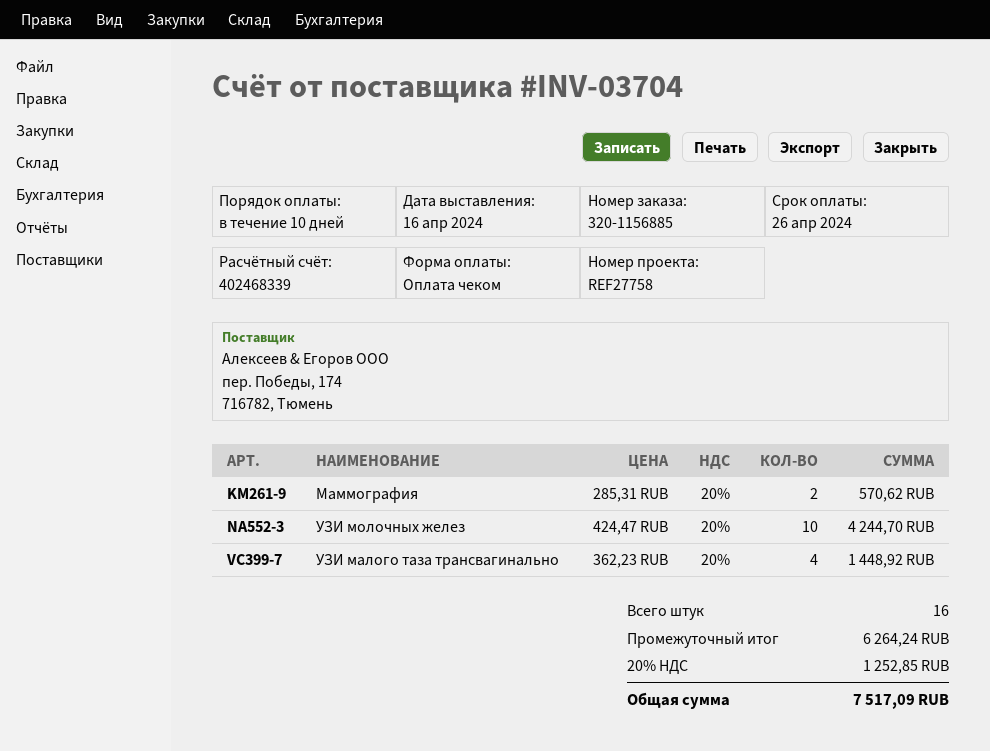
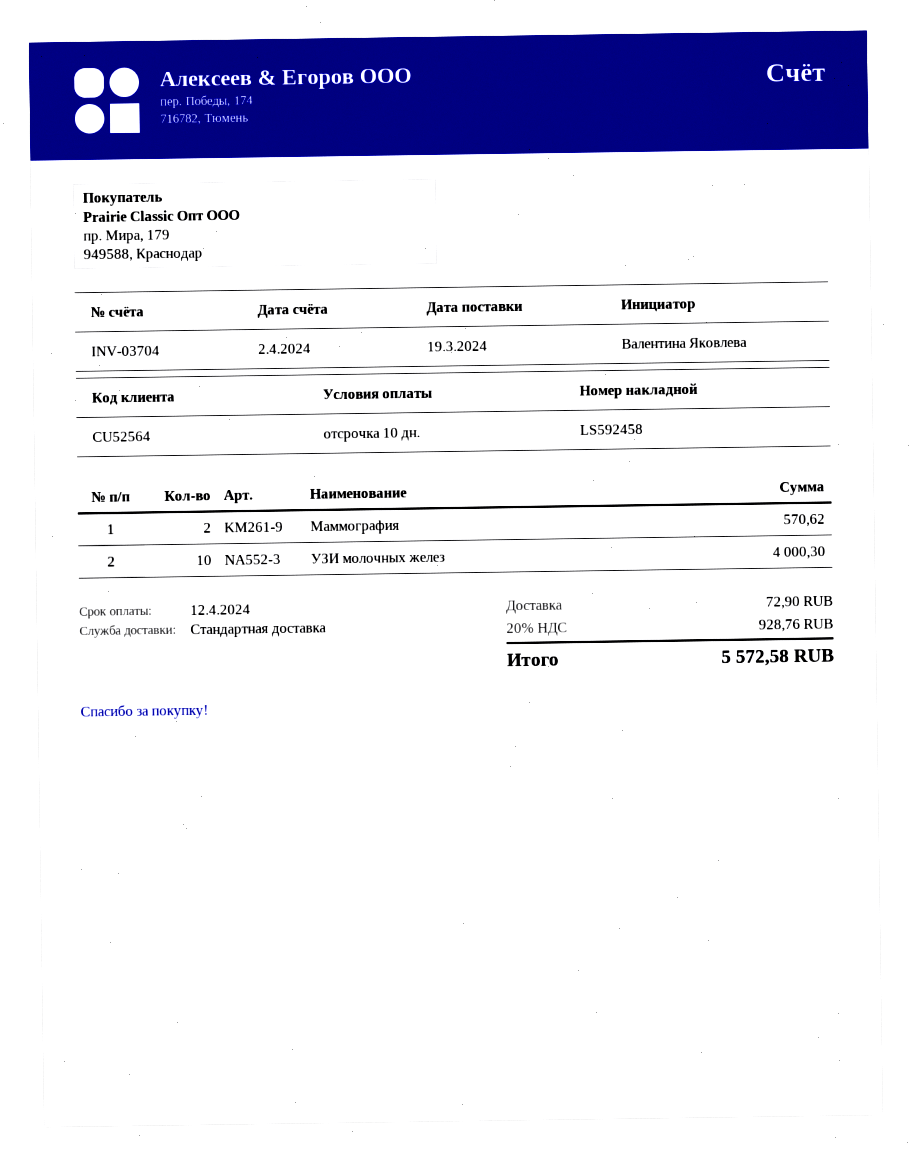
invoice date: 2024-04-16 -> 2024-04-02
due date: 2024-04-26 -> 2024-04-12
УЗИ молочных желез: 10 for 4244.70 -> 10 for 4000.30
УЗИ малого таза трансвагинально: 4 for 1448.92 -> none
shipping: none -> 72.90
tax: 20% = 1252.85 -> 20% = 928.76
total: 7517.09 -> 5572.58

